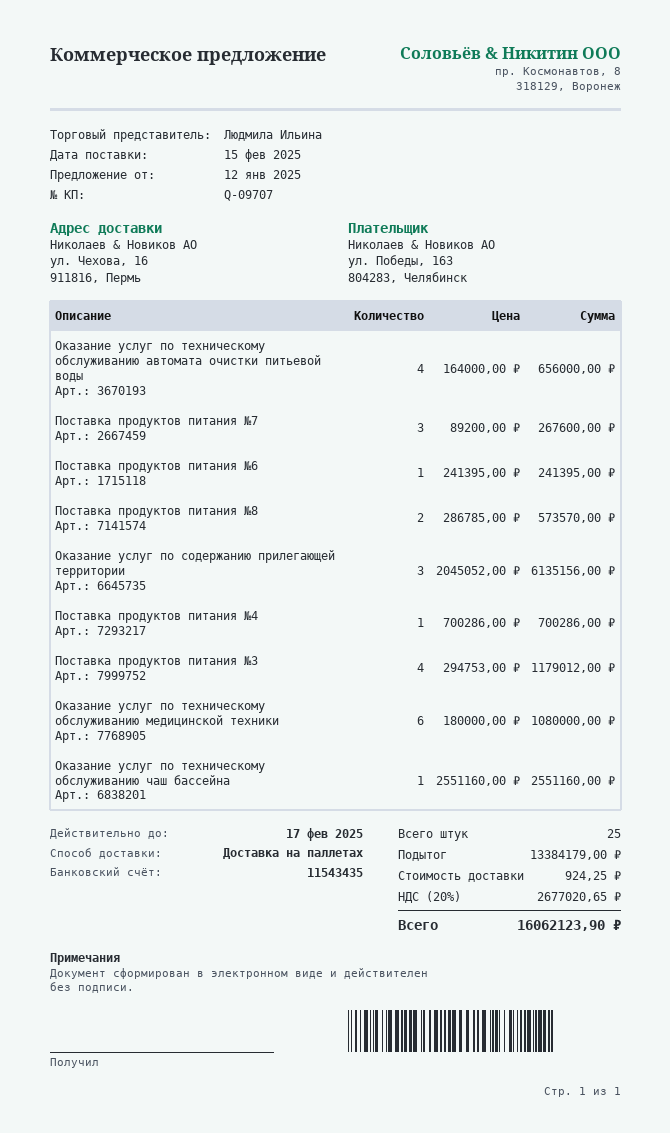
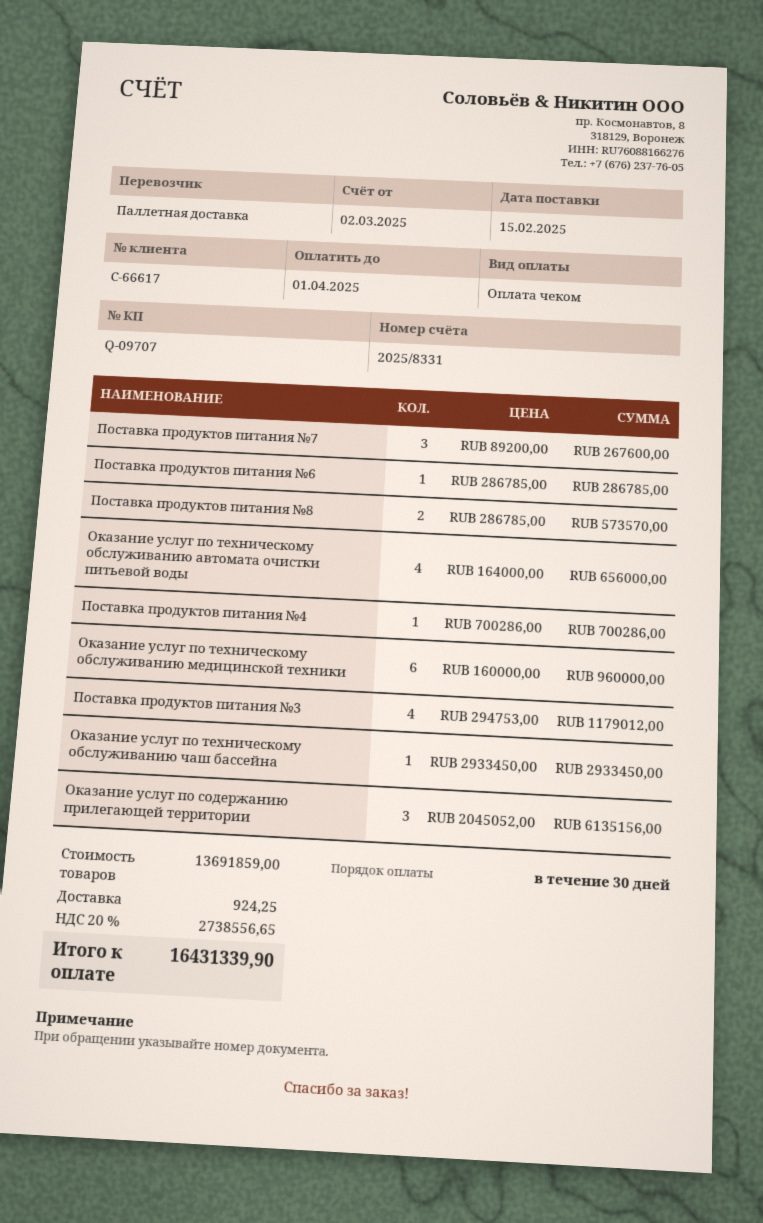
Поставка продуктов питания №6: 1 x 241395.00 = 241395.00 -> 1 x 286785.00 = 286785.00
Оказание услуг по техническому обслуживанию медицинской техники: 6 x 180000.00 = 1080000.00 -> 6 x 160000.00 = 960000.00
Оказание услуг по техническому обслуживанию чаш бассейна: 1 x 2551160.00 = 2551160.00 -> 1 x 2933450.00 = 2933450.00
subtotal: 13384179.00 -> 13691859.00
tax: 20% = 2677020.65 -> 20% = 2738556.65
total: 16062123.90 -> 16431339.90

